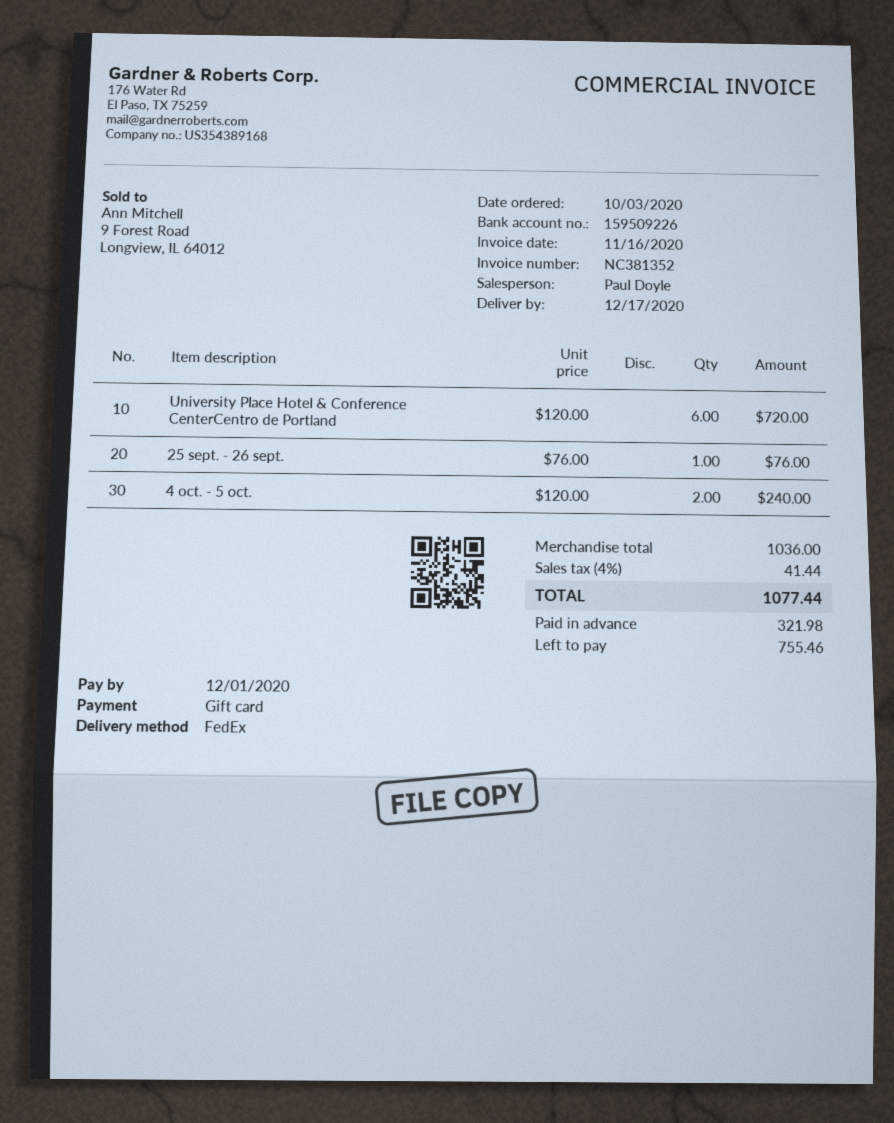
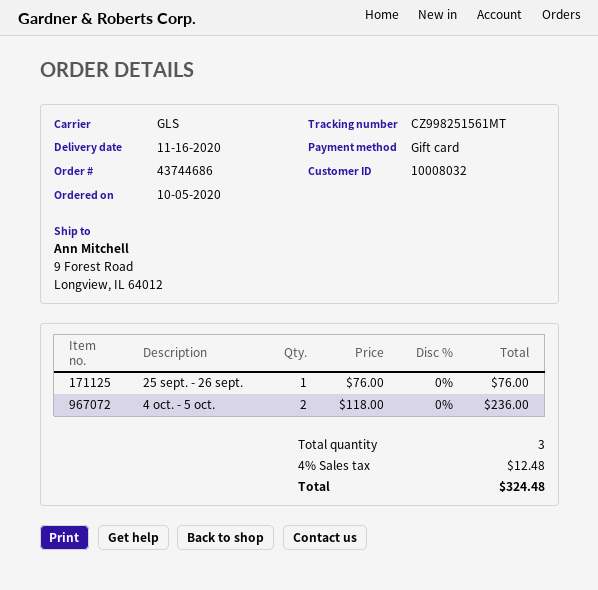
order date: 2020-10-03 -> 2020-10-05
delivery date: 2020-12-17 -> 2020-11-16
shipping method: FedEx -> GLS
University Place Hotel & Conference CenterCentro de Portland: 6 x 120.00 = 720.00 -> none
4 oct. - 5 oct.: 2 x 120.00 = 240.00 -> 2 x 118.00 = 236.00
tax: 4% = 41.44 -> 4% = 12.48
total: 1077.44 -> 324.48

